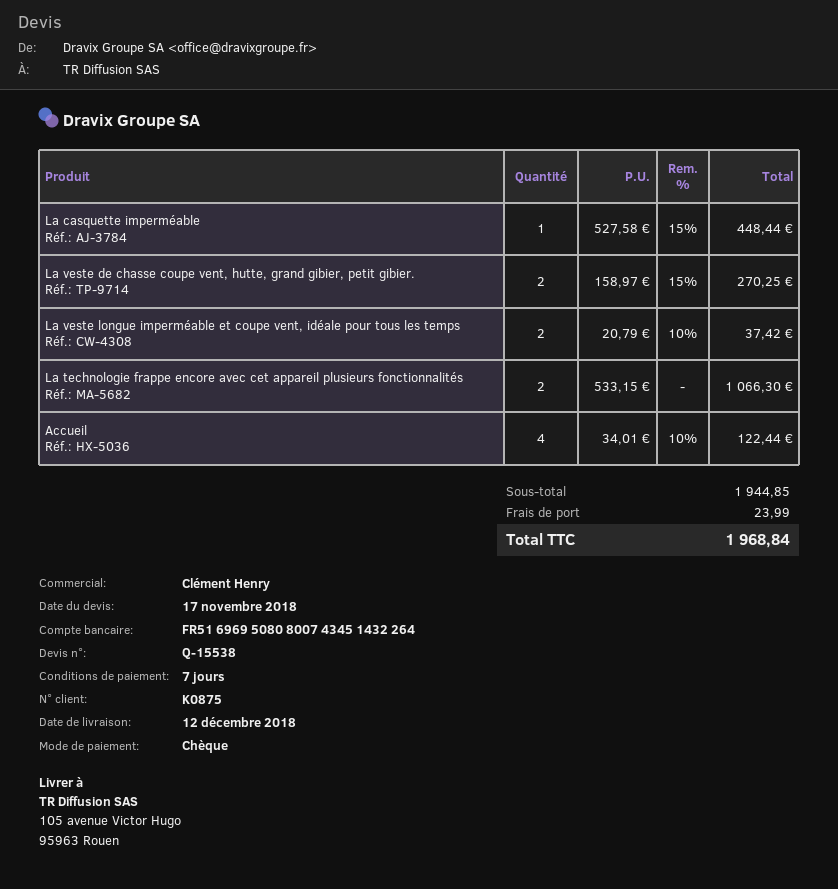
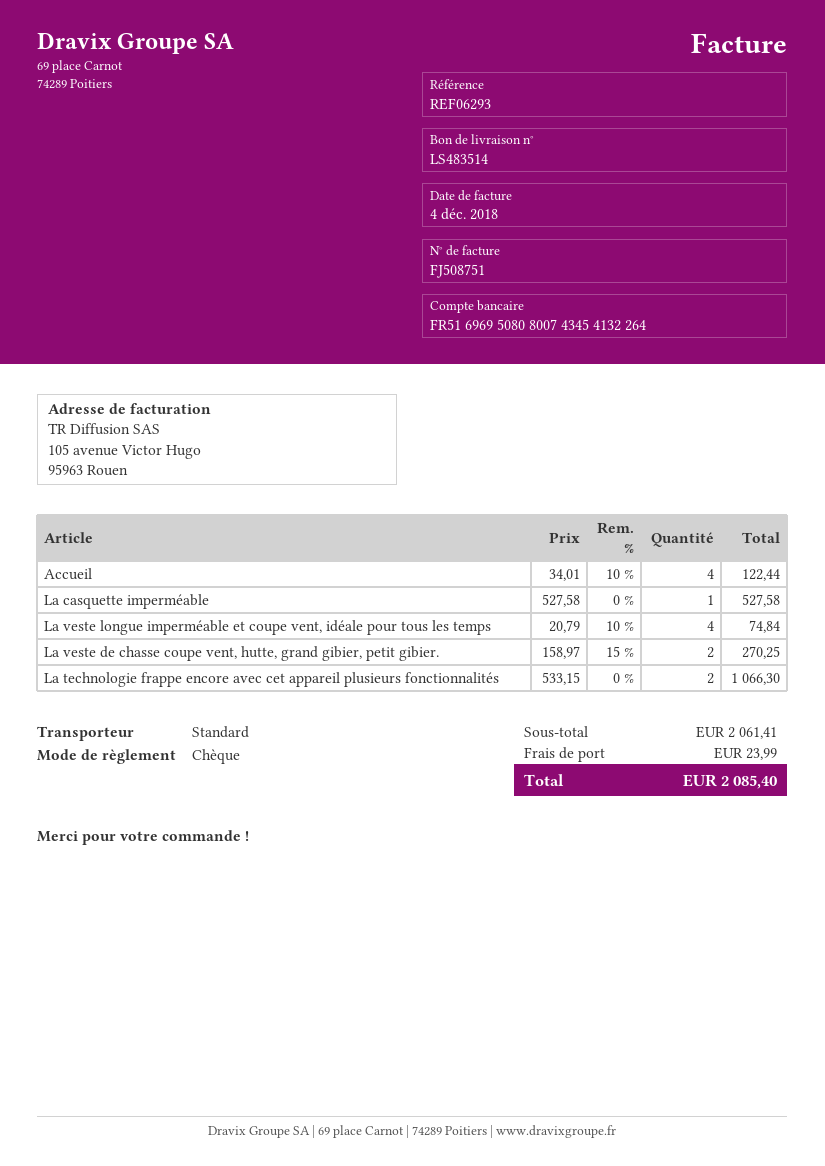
bank account: FR5169695080800743451432264 -> FR5169695080800743454132264
La casquette imperméable: 1 x 527.58 - 15% = 448.44 -> 1 x 527.58 = 527.58
La veste longue imperméable et coupe vent, idéale pour tous les temps: 2 x 20.79 - 10% = 37.42 -> 4 x 20.79 - 10% = 74.84
subtotal: 1944.85 -> 2061.41
total: 1968.84 -> 2085.40

